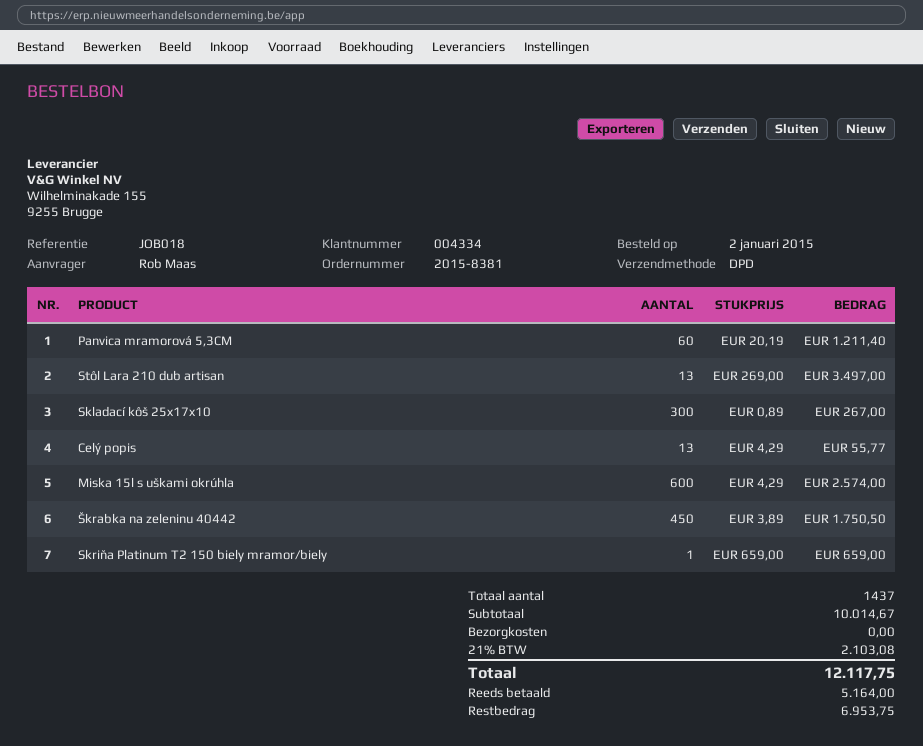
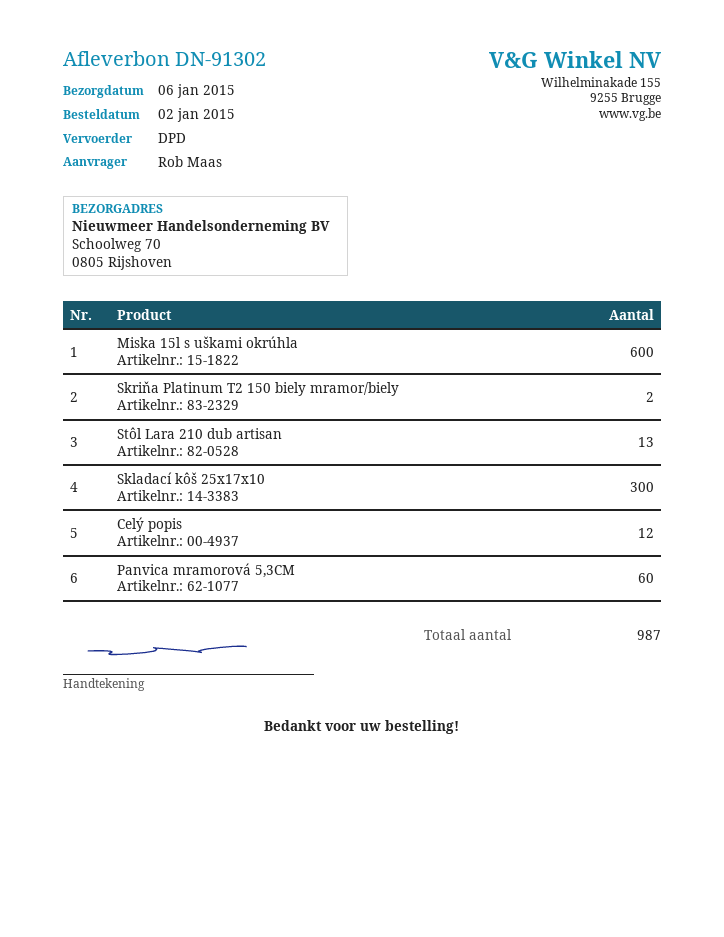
Celý popis: 13 -> 12
Škrabka na zeleninu 40442: 450 -> none
Skriňa Platinum T2 150 biely mramor/biely: 1 -> 2
total quantity: 1437 -> 987

